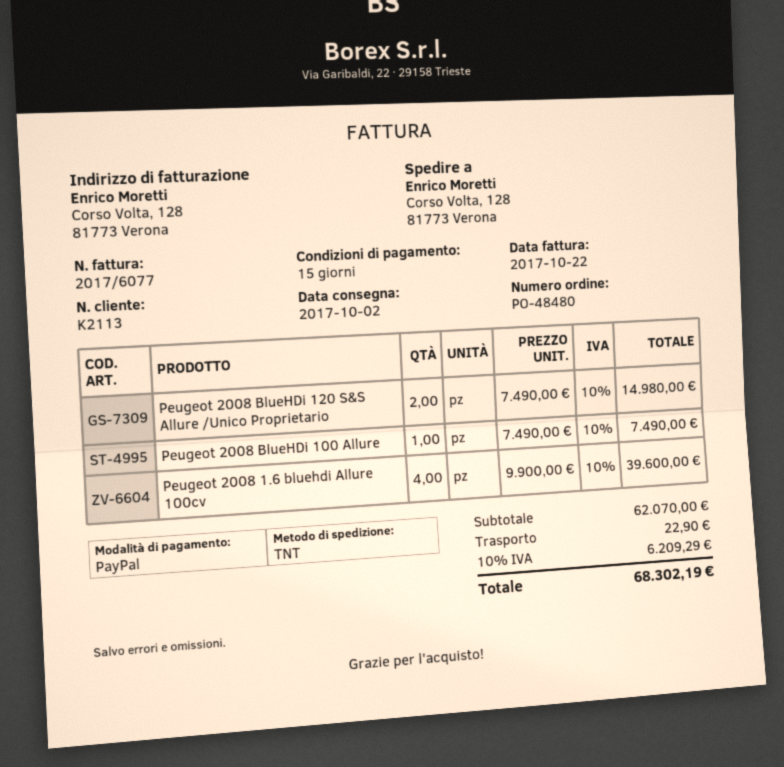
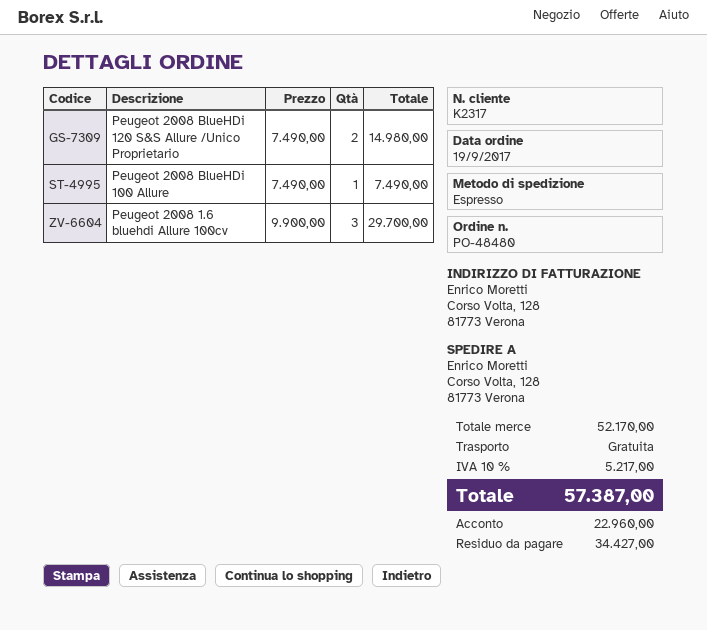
customer number: K2113 -> K2317
shipping method: TNT -> express
Peugeot 2008 1.6 bluehdi Allure 100cv: 4 x 9900.00 = 39600.00 -> 3 x 9900.00 = 29700.00
subtotal: 62070.00 -> 52170.00
shipping: 22.90 -> 0.00
tax: 10% = 6209.29 -> 10% = 5217.00
total: 68302.19 -> 57387.00

